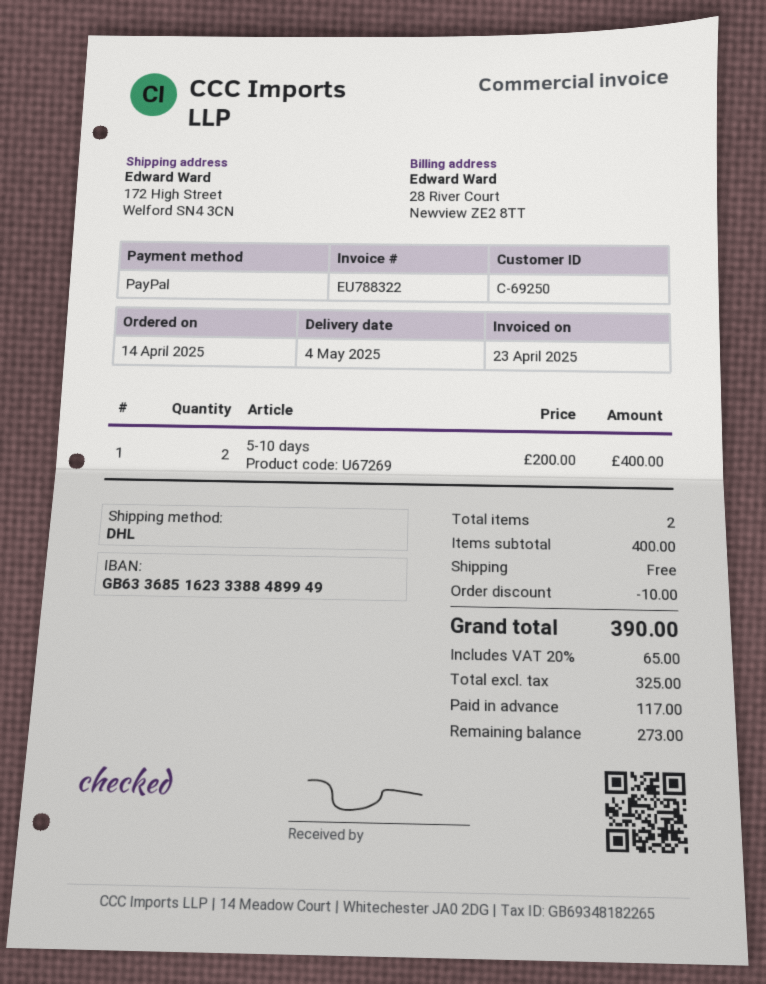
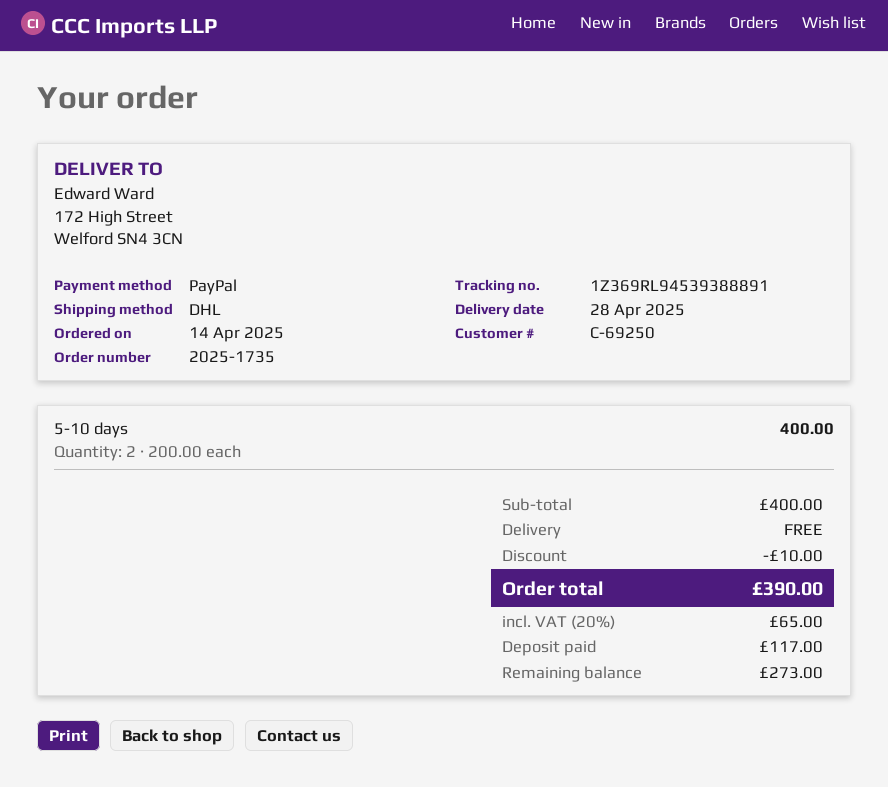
delivery date: 2025-05-04 -> 2025-04-28

